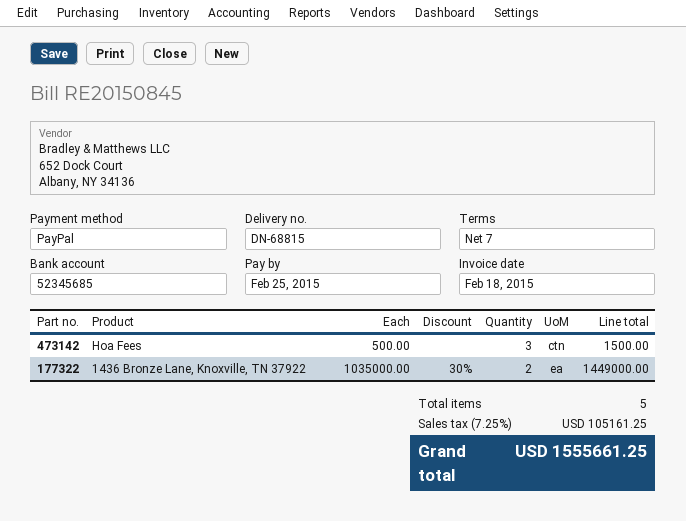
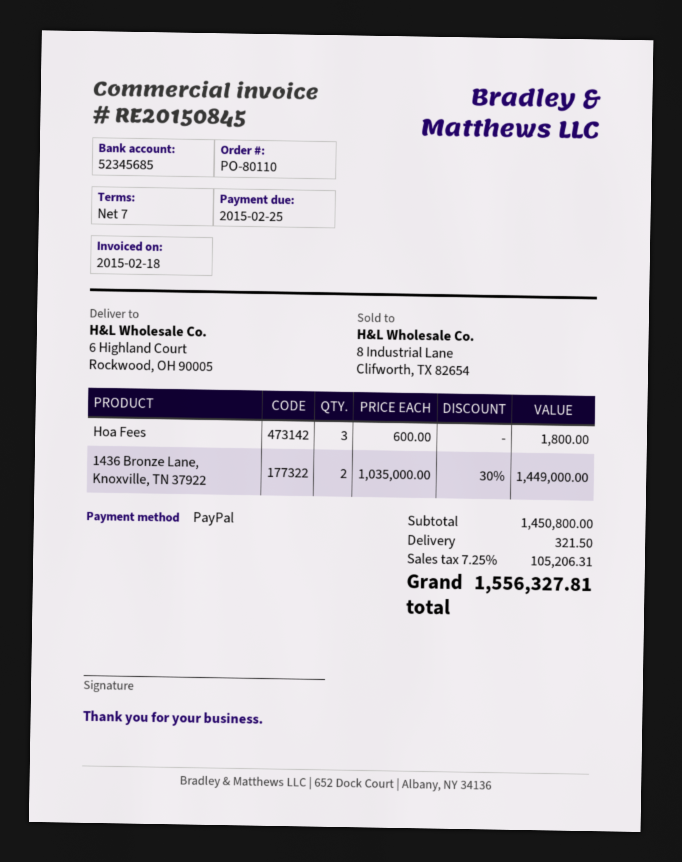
Hoa Fees: 3 x 500.00 = 1500.00 -> 3 x 600.00 = 1800.00
shipping: none -> 321.50
tax: 7.25% = 105161.25 -> 7.25% = 105206.31
total: 1555661.25 -> 1556327.81

